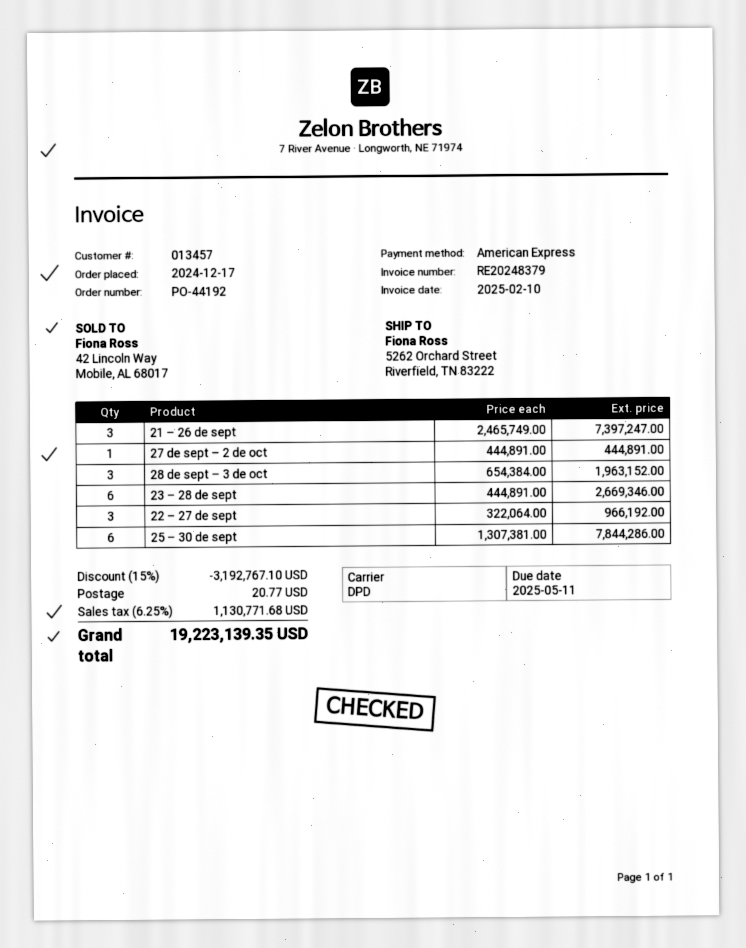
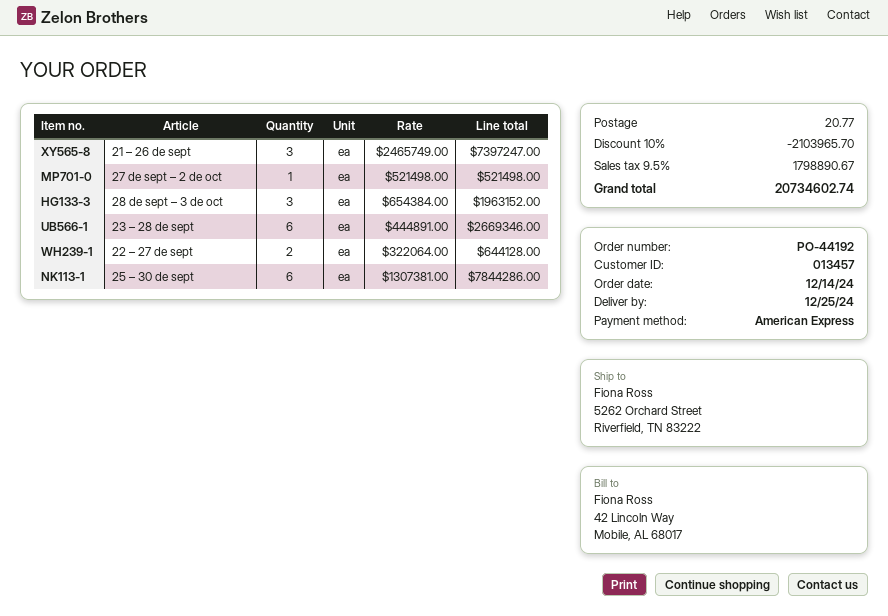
order date: 2024-12-17 -> 2024-12-14
27 de sept – 2 de oct: 1 x 444891.00 = 444891.00 -> 1 x 521498.00 = 521498.00
22 – 27 de sept: 3 x 322064.00 = 966192.00 -> 2 x 322064.00 = 644128.00
discount: 15% = 3192767.10 -> 10% = 2103965.70
tax: 6.25% = 1130771.68 -> 9.5% = 1798890.67
total: 19223139.35 -> 20734602.74

